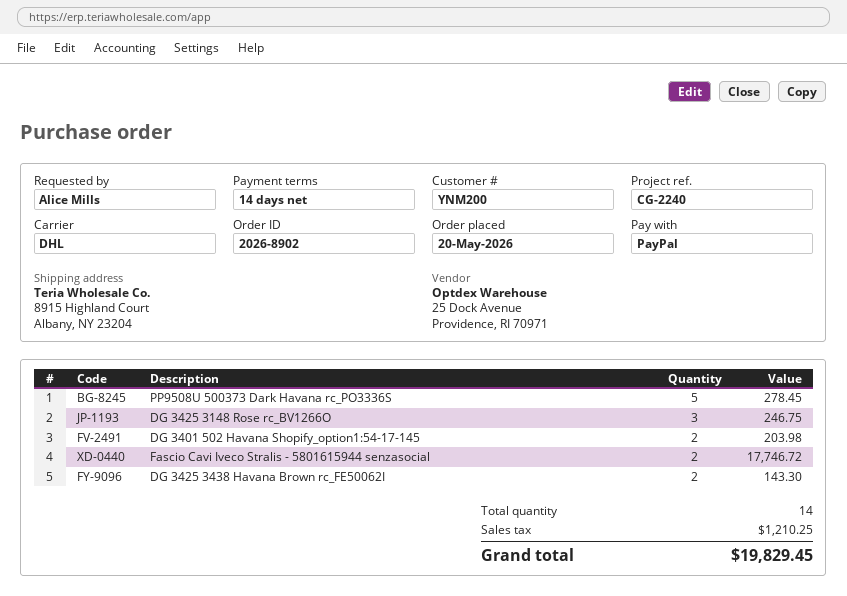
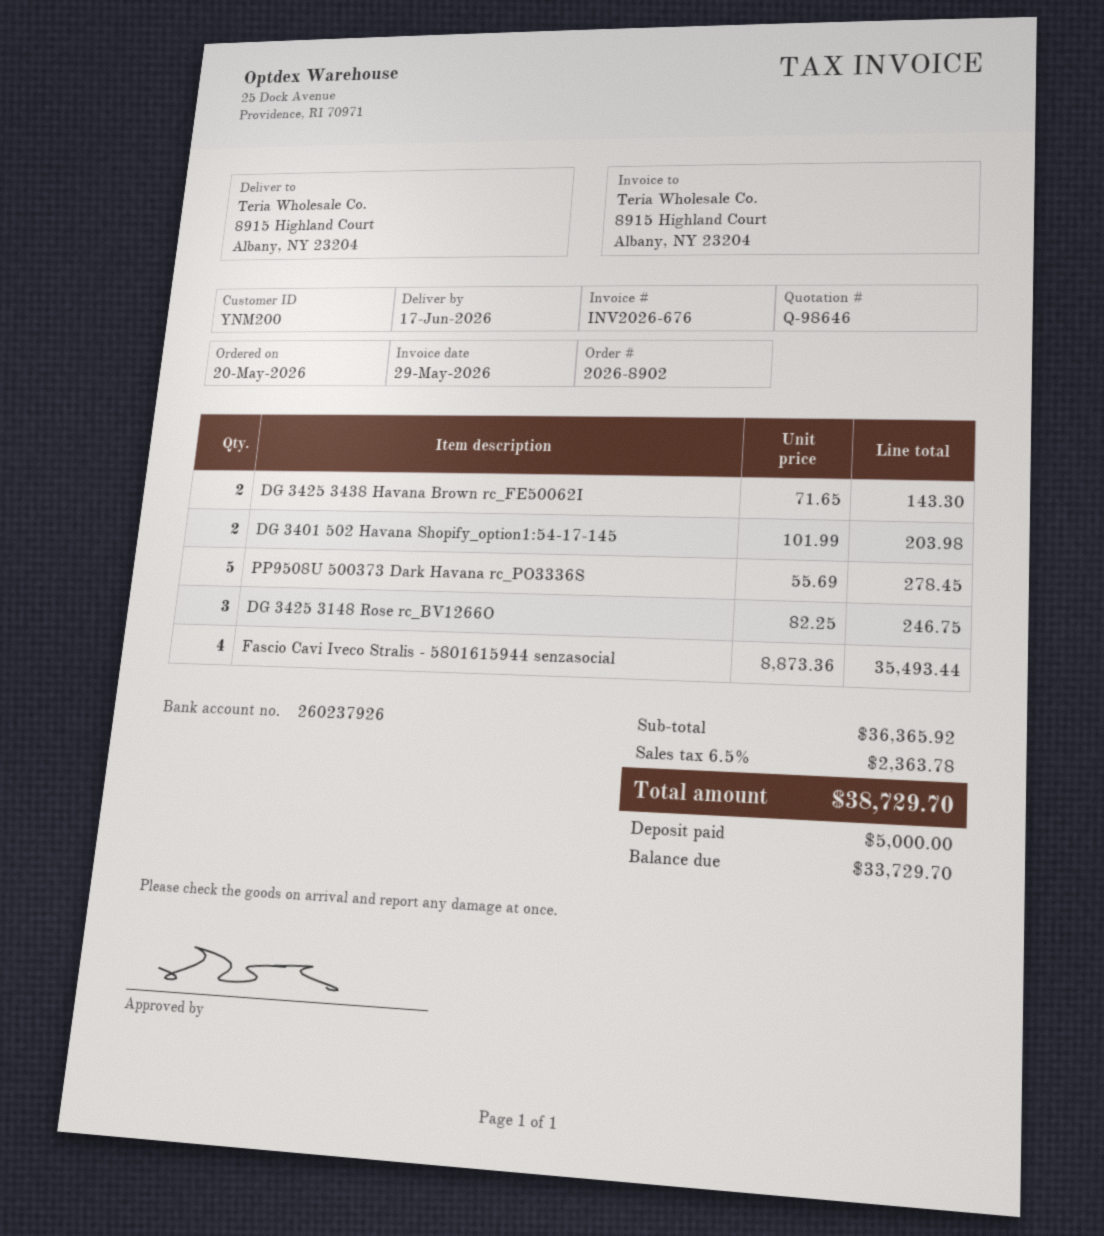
Fascio Cavi Iveco Stralis - 5801615944 senzasocial: 2 for 17746.72 -> 4 for 35493.44
tax: 1210.25 -> 2363.78
total: 19829.45 -> 38729.70

